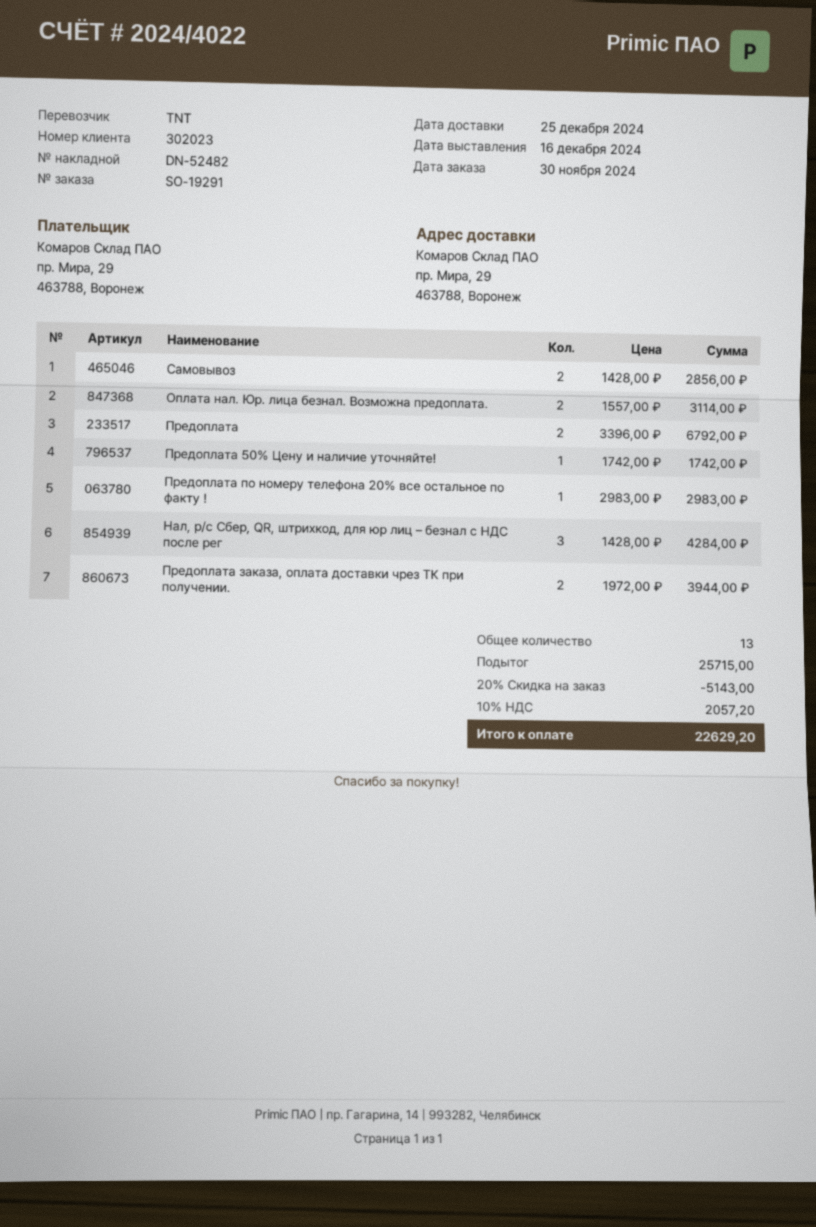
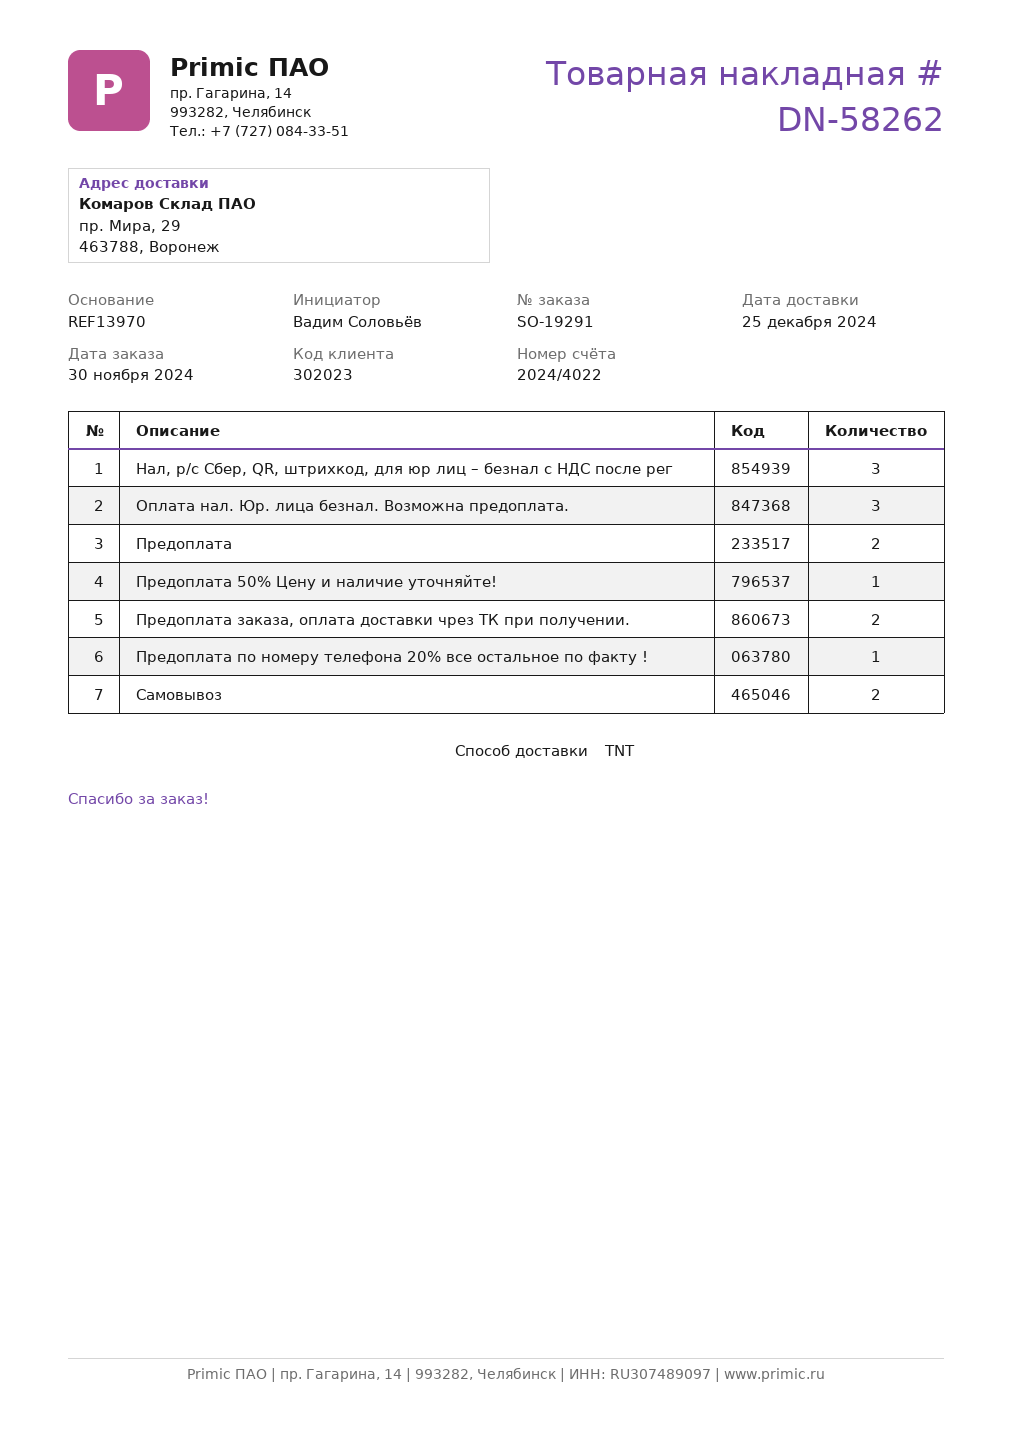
delivery note number: DN-52482 -> DN-58262
Оплата нал. Юр. лица безнал. Возможна предоплата.: 2 -> 3

